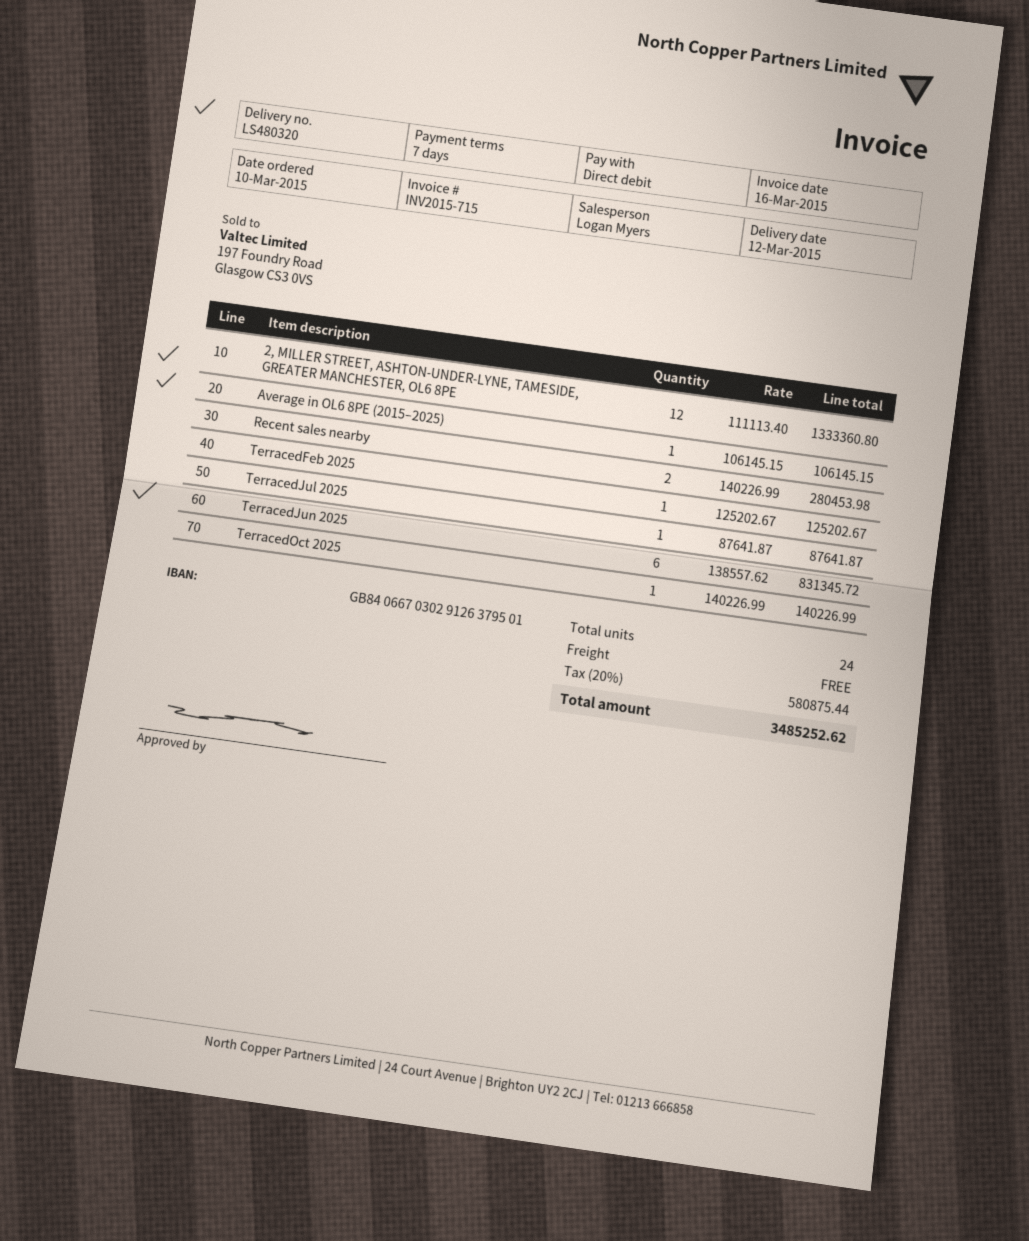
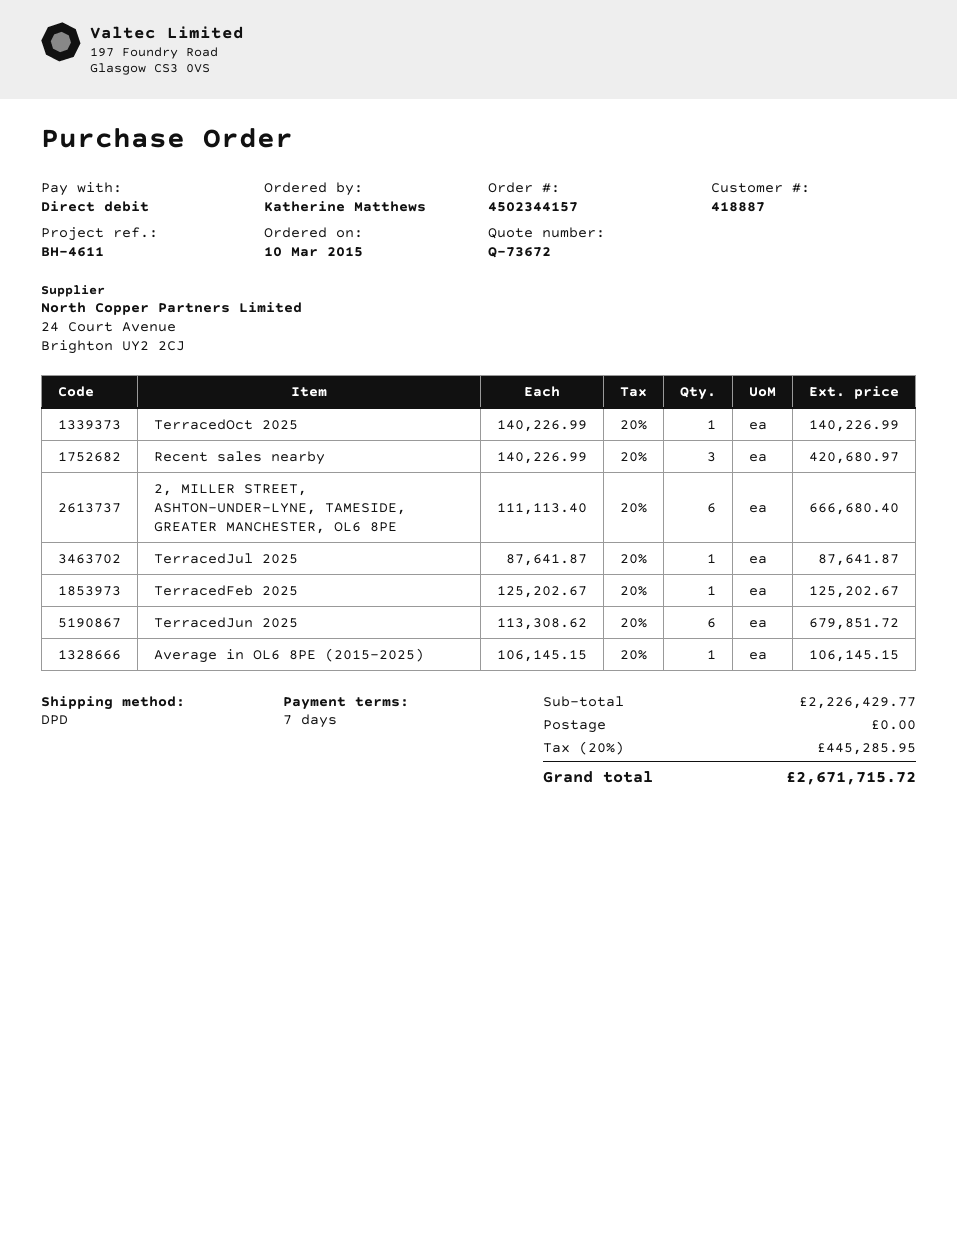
2, MILLER STREET, ASHTON-UNDER-LYNE, TAMESIDE, GREATER MANCHESTER, OL6 8PE: 12 x 111113.40 = 1333360.80 -> 6 x 111113.40 = 666680.40
Recent sales nearby: 2 x 140226.99 = 280453.98 -> 3 x 140226.99 = 420680.97
TerracedJun 2025: 6 x 138557.62 = 831345.72 -> 6 x 113308.62 = 679851.72
tax: 20% = 580875.44 -> 20% = 445285.95
total: 3485252.62 -> 2671715.72

